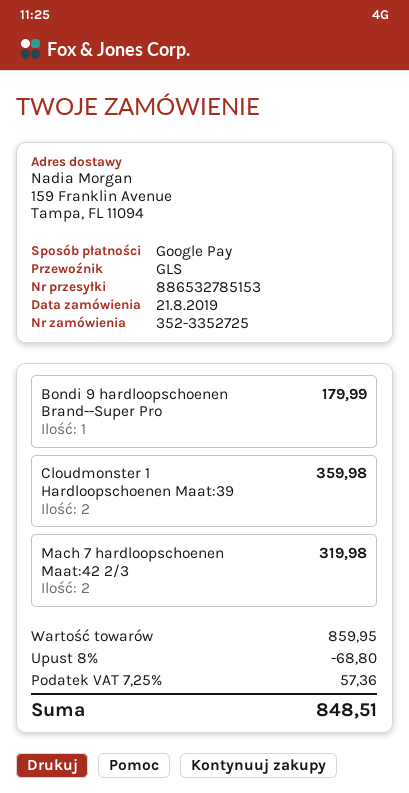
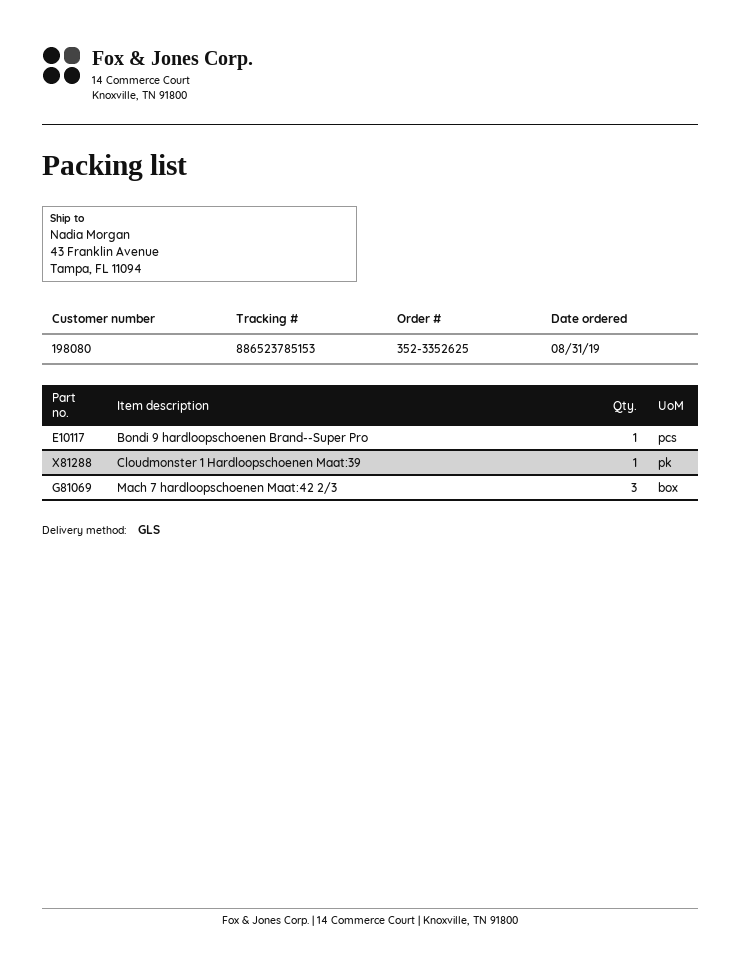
order number: 352-3352725 -> 352-3352625
order date: 2019-08-21 -> 2019-08-31
tracking number: 886532785153 -> 886523785153
ship to: 159 Franklin Avenue, Tampa, FL 11094 -> 43 Franklin Avenue, Tampa, FL 11094
Cloudmonster 1 Hardloopschoenen Maat:39: 2 -> 1
Mach 7 hardloopschoenen Maat:42 2/3: 2 -> 3

